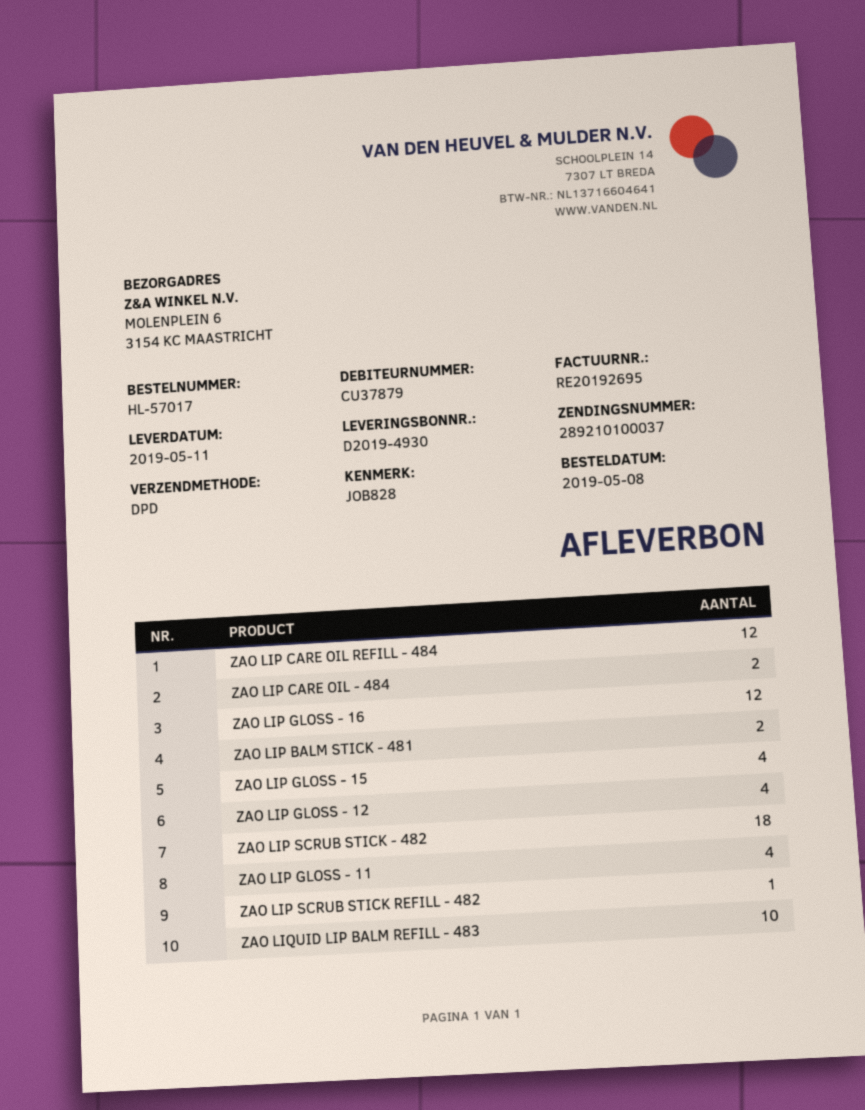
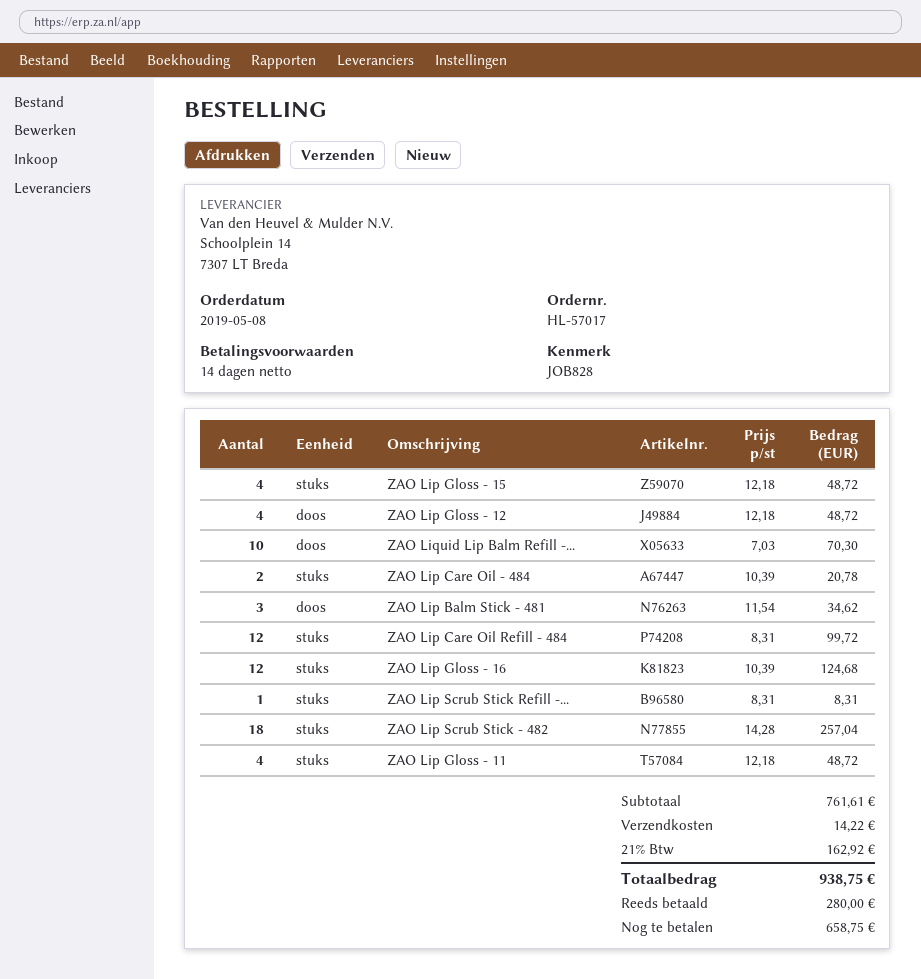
ZAO LIP BALM STICK - 481: 2 -> 3

